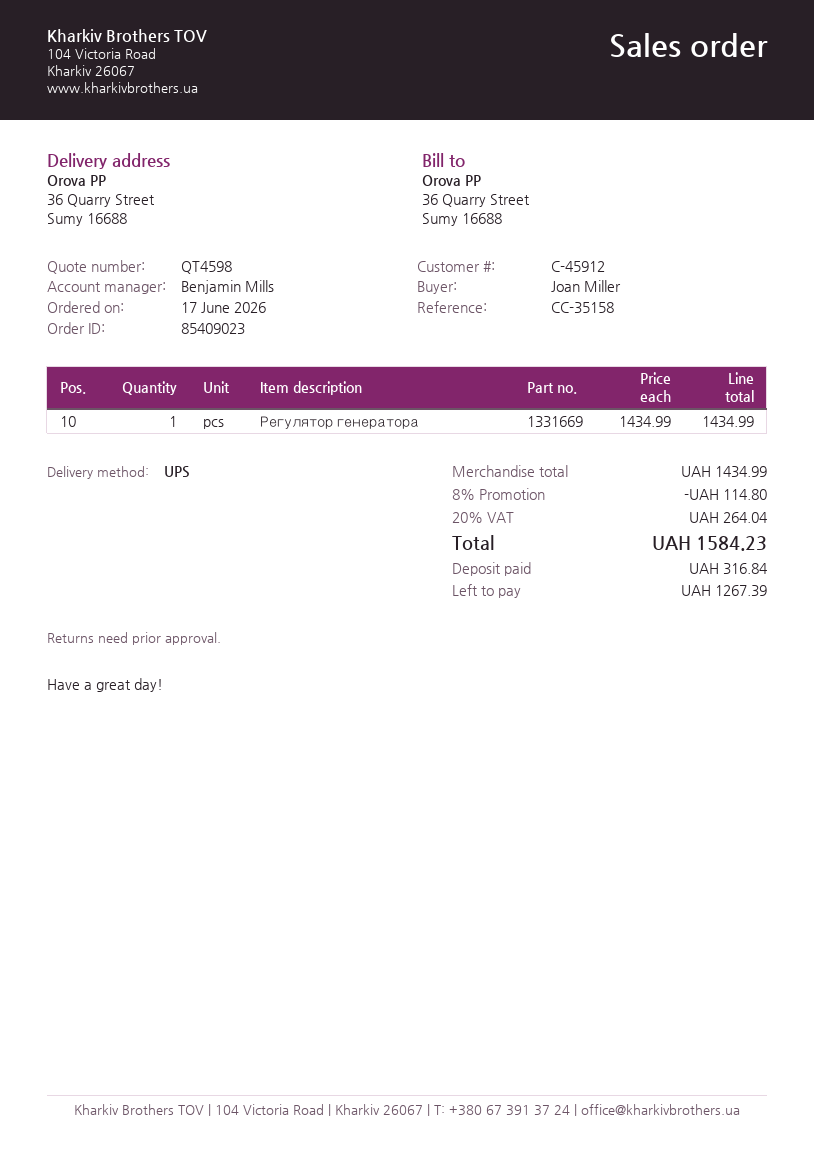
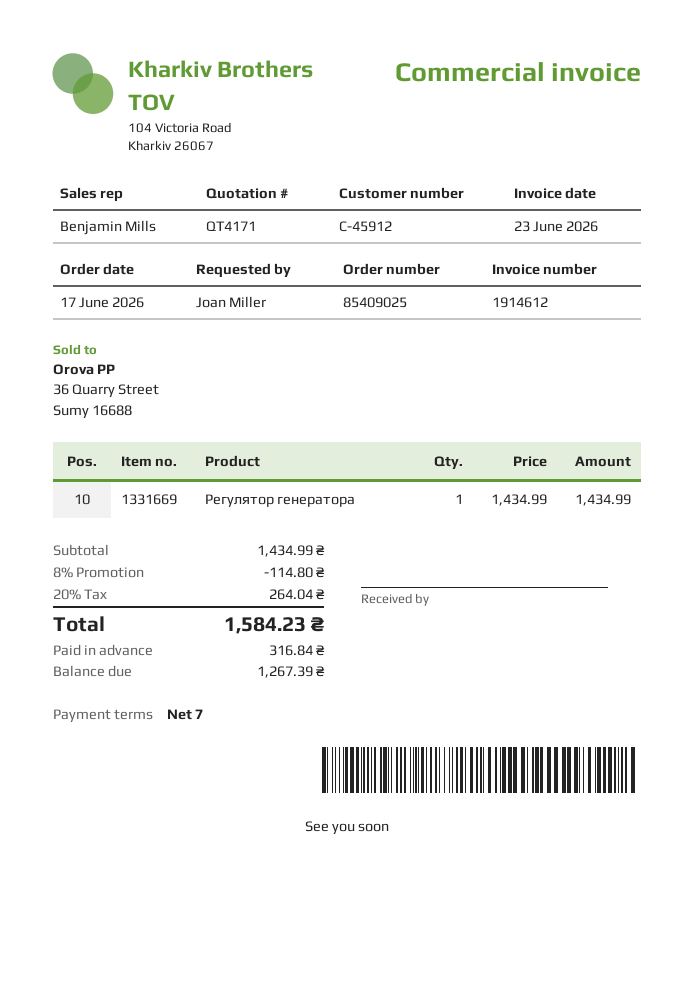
quote number: QT4598 -> QT4171
order number: 85409023 -> 85409025

